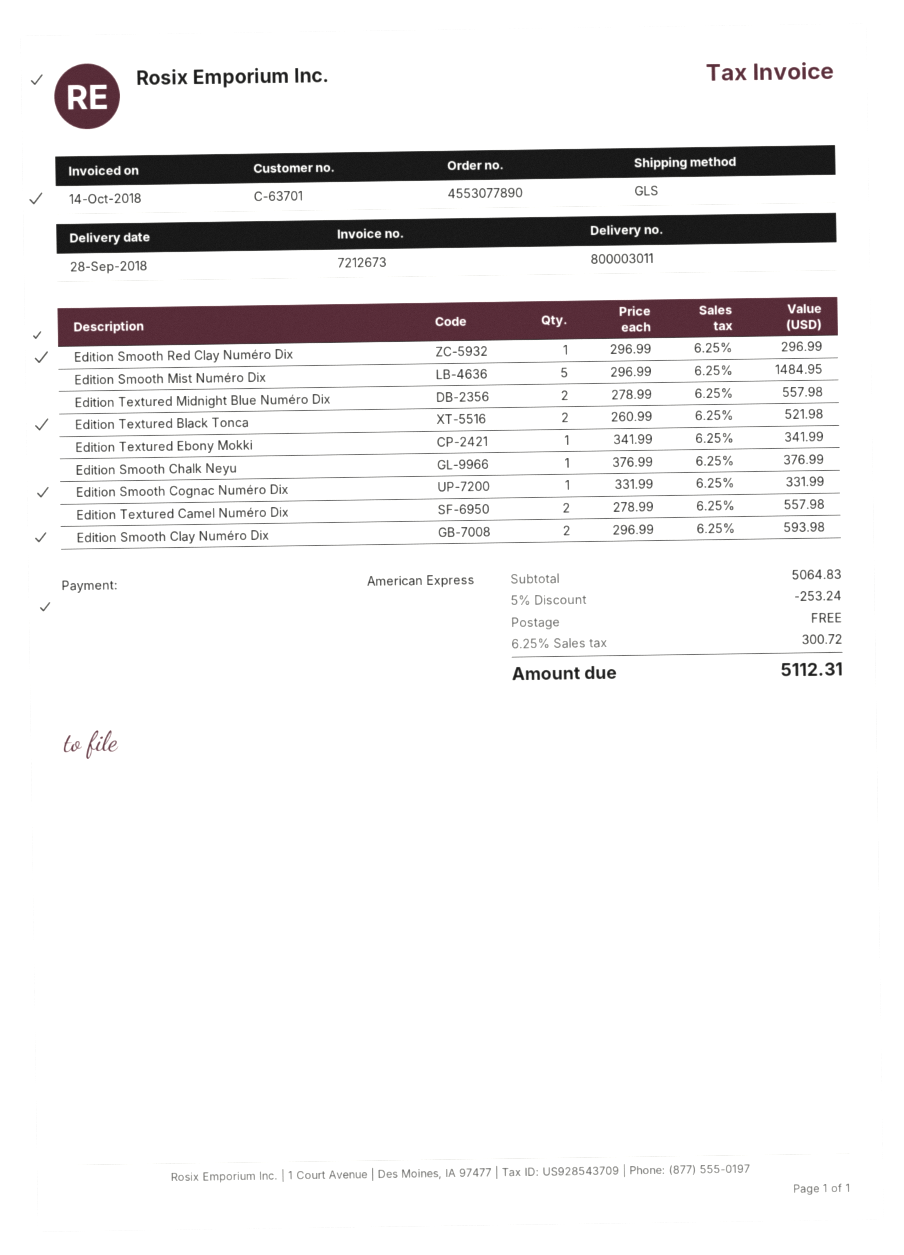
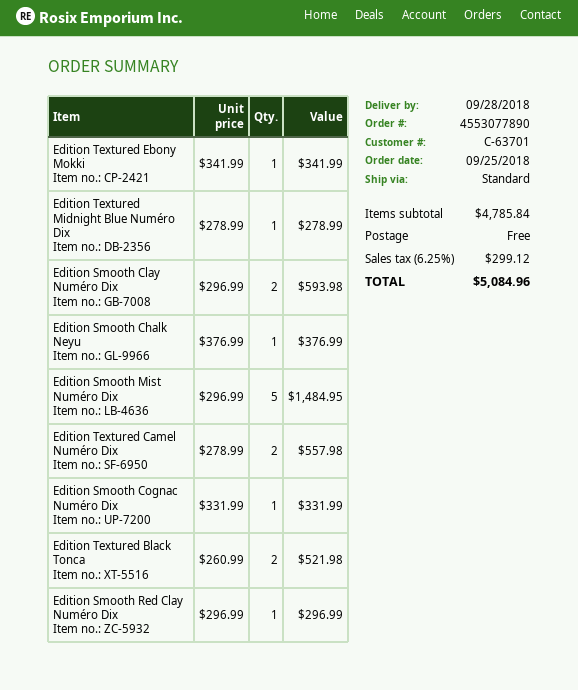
shipping method: GLS -> standard
Edition Textured Midnight Blue Numéro Dix: 2 x 278.99 = 557.98 -> 1 x 278.99 = 278.99
subtotal: 5064.83 -> 4785.84
discount: 5% = 253.24 -> none
tax: 6.25% = 300.72 -> 6.25% = 299.12
total: 5112.31 -> 5084.96

